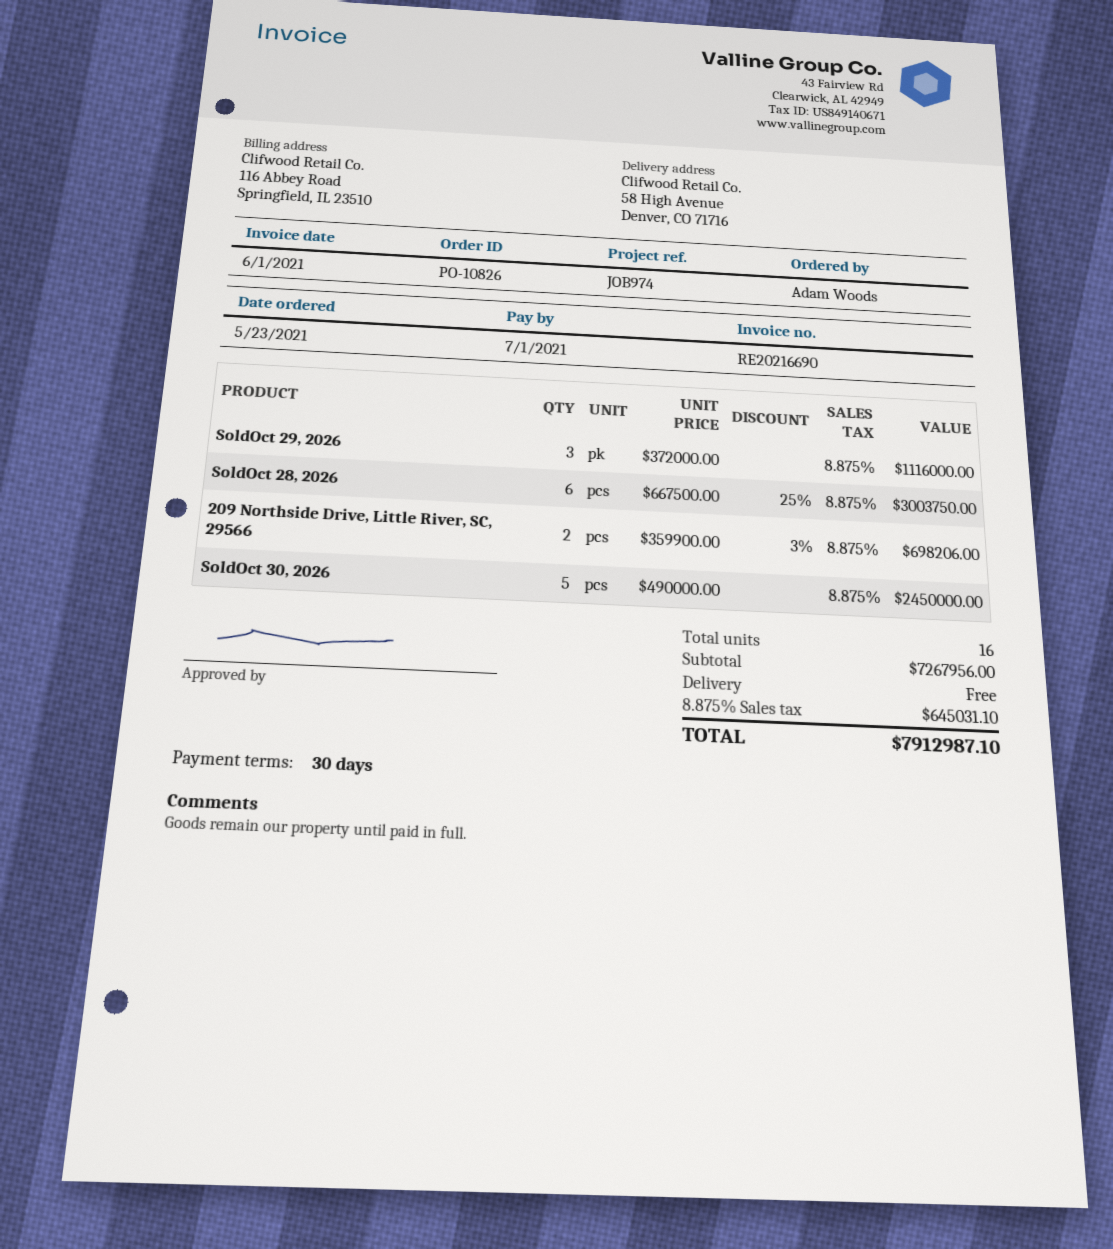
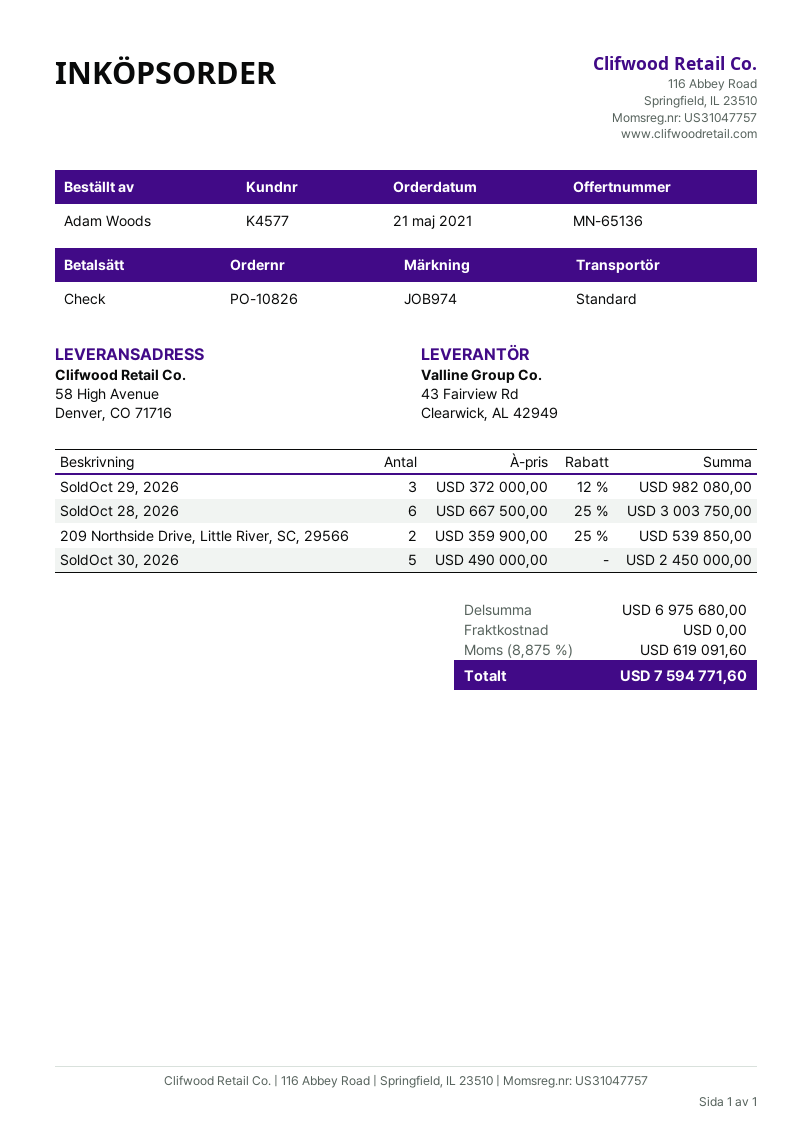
order date: 2021-05-23 -> 2021-05-21
SoldOct 29, 2026: 3 x 372000.00 = 1116000.00 -> 3 x 372000.00 - 12% = 982080.00
209 Northside Drive, Little River, SC, 29566: 2 x 359900.00 - 3% = 698206.00 -> 2 x 359900.00 - 25% = 539850.00
subtotal: 7267956.00 -> 6975680.00
tax: 8.875% = 645031.10 -> 8.875% = 619091.60
total: 7912987.10 -> 7594771.60

